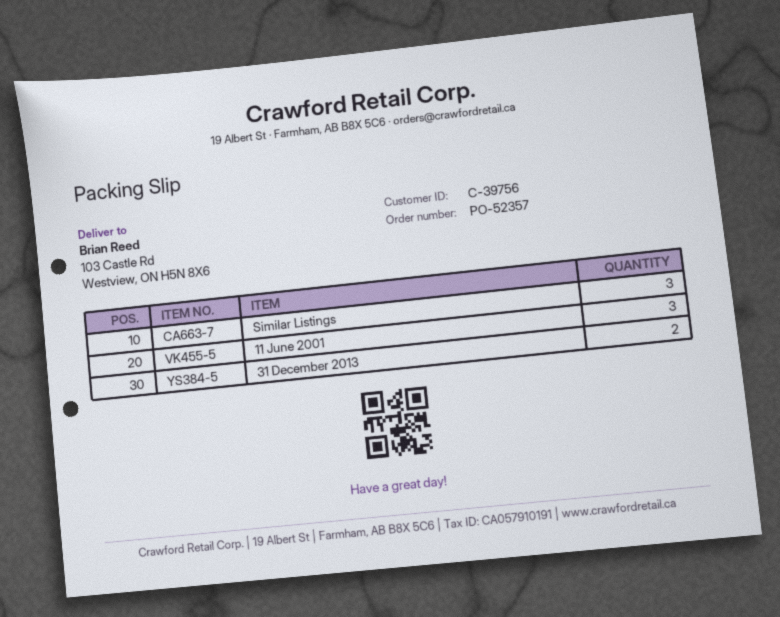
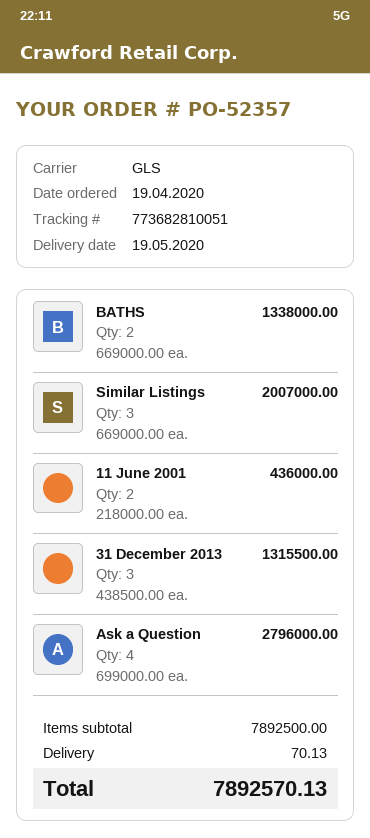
11 June 2001: 3 -> 2
31 December 2013: 2 -> 3
BATHS: none -> 2
Ask a Question: none -> 4

